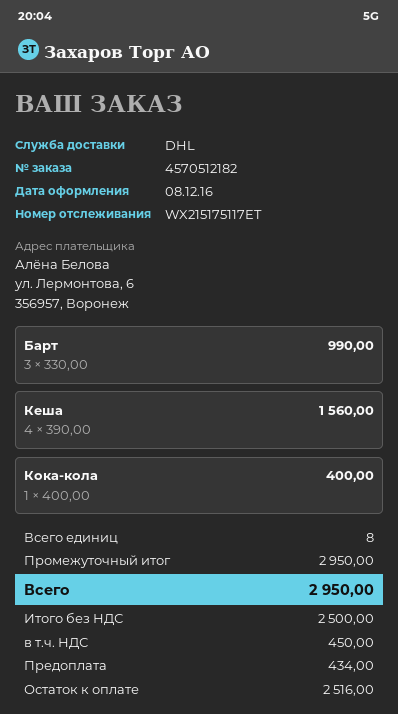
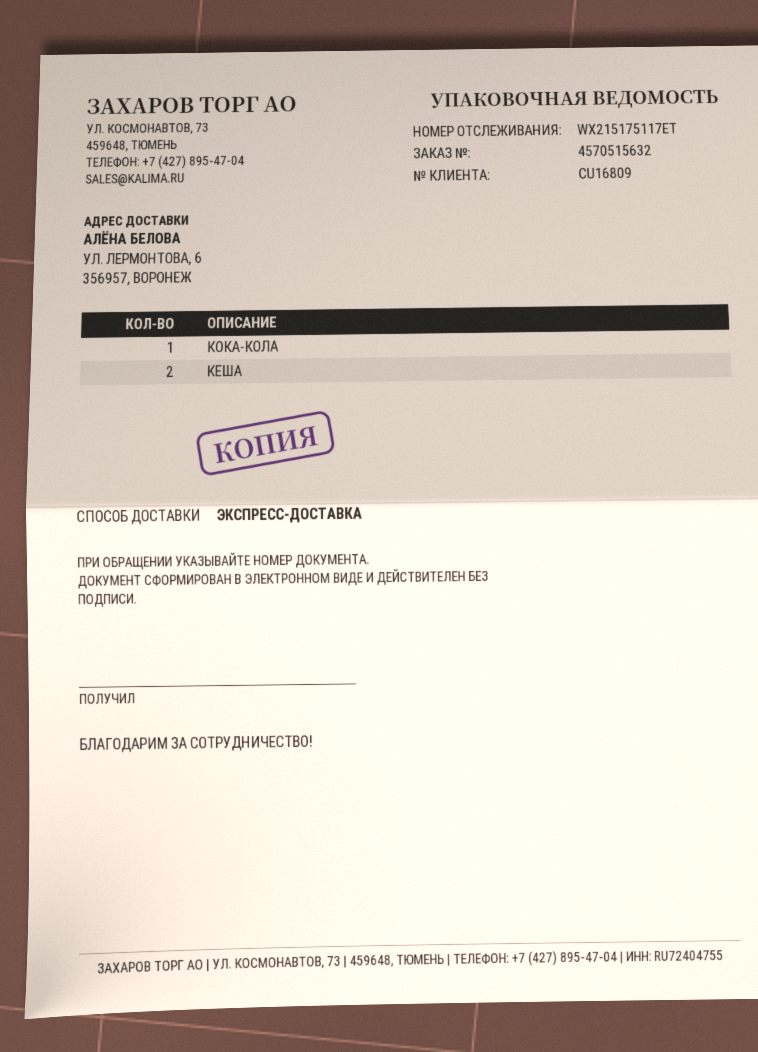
order number: 4570512182 -> 4570515632
shipping method: DHL -> express
Барт: 3 -> none
Кеша: 4 -> 2

